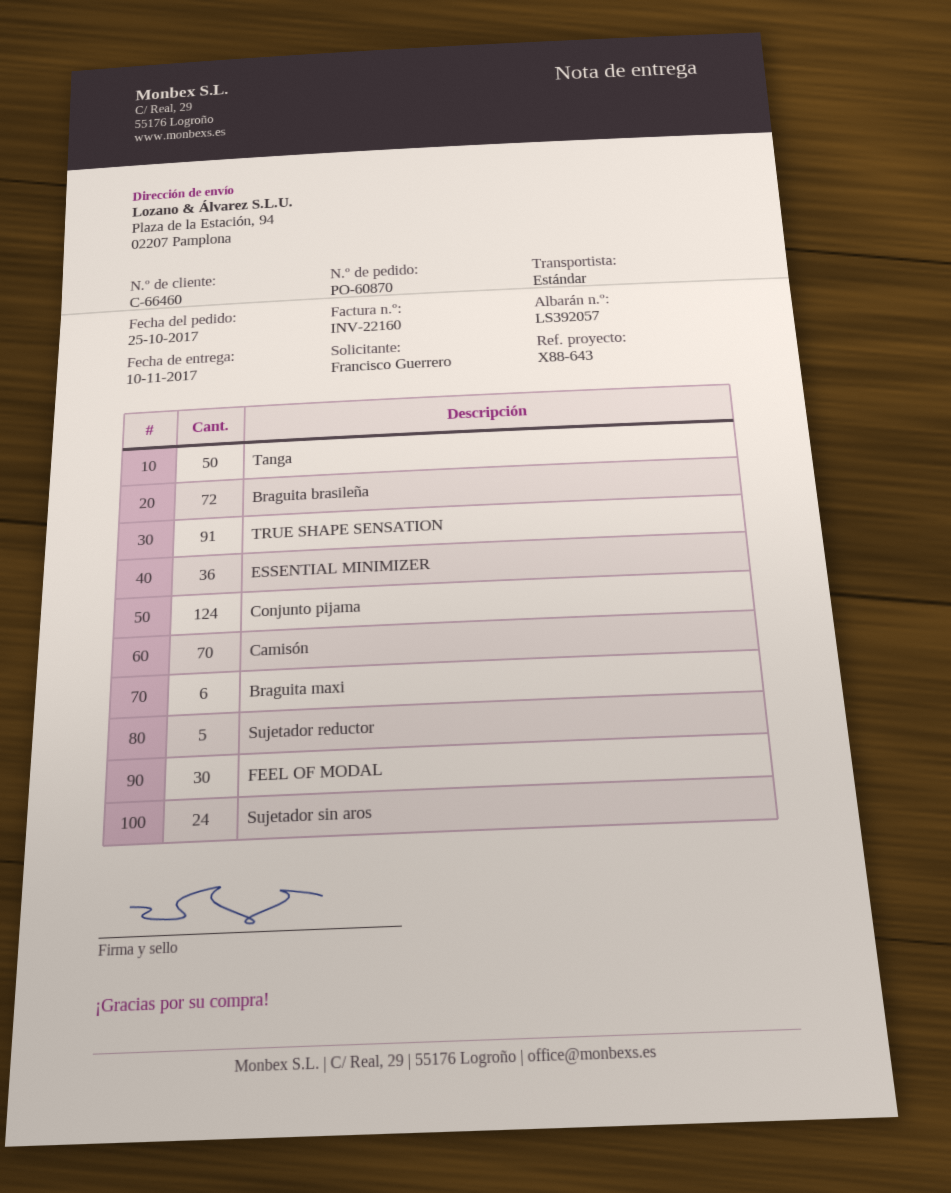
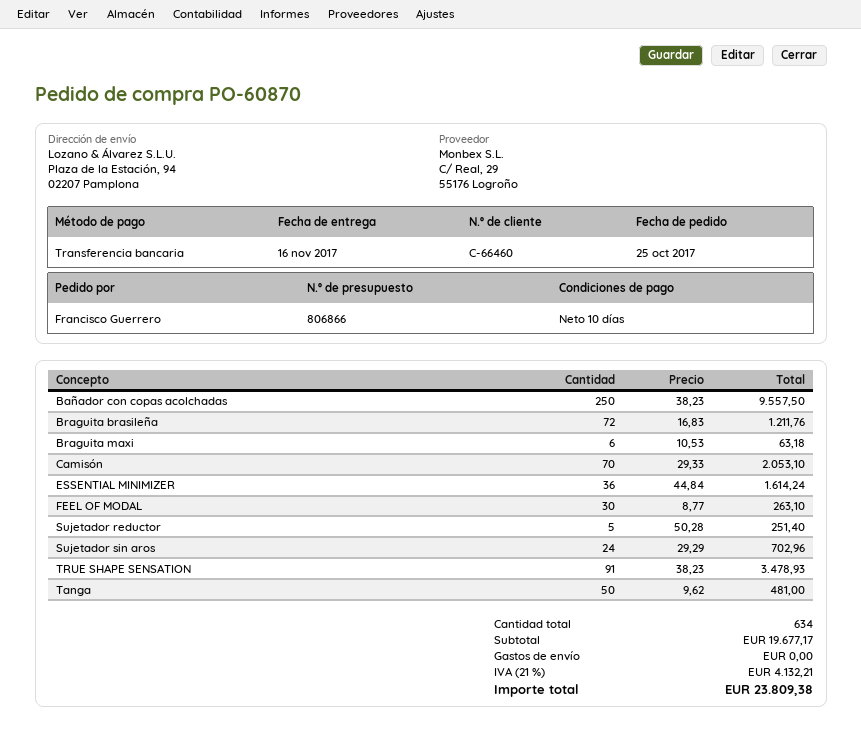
delivery date: 2017-11-10 -> 2017-11-16
Conjunto pijama: 124 -> none
Bañador con copas acolchadas: none -> 250

